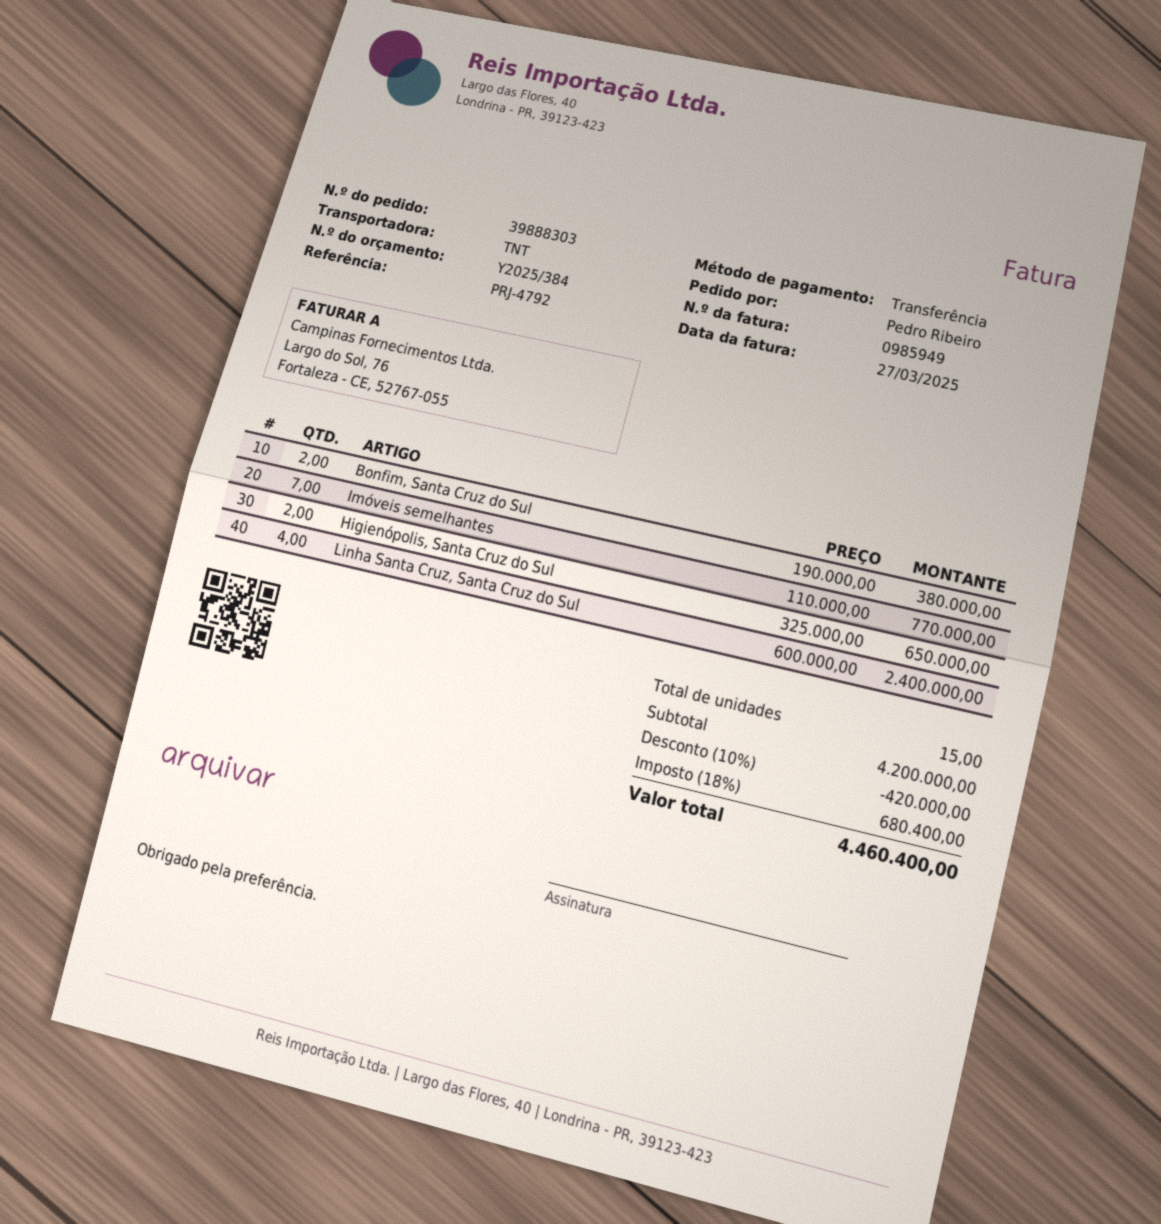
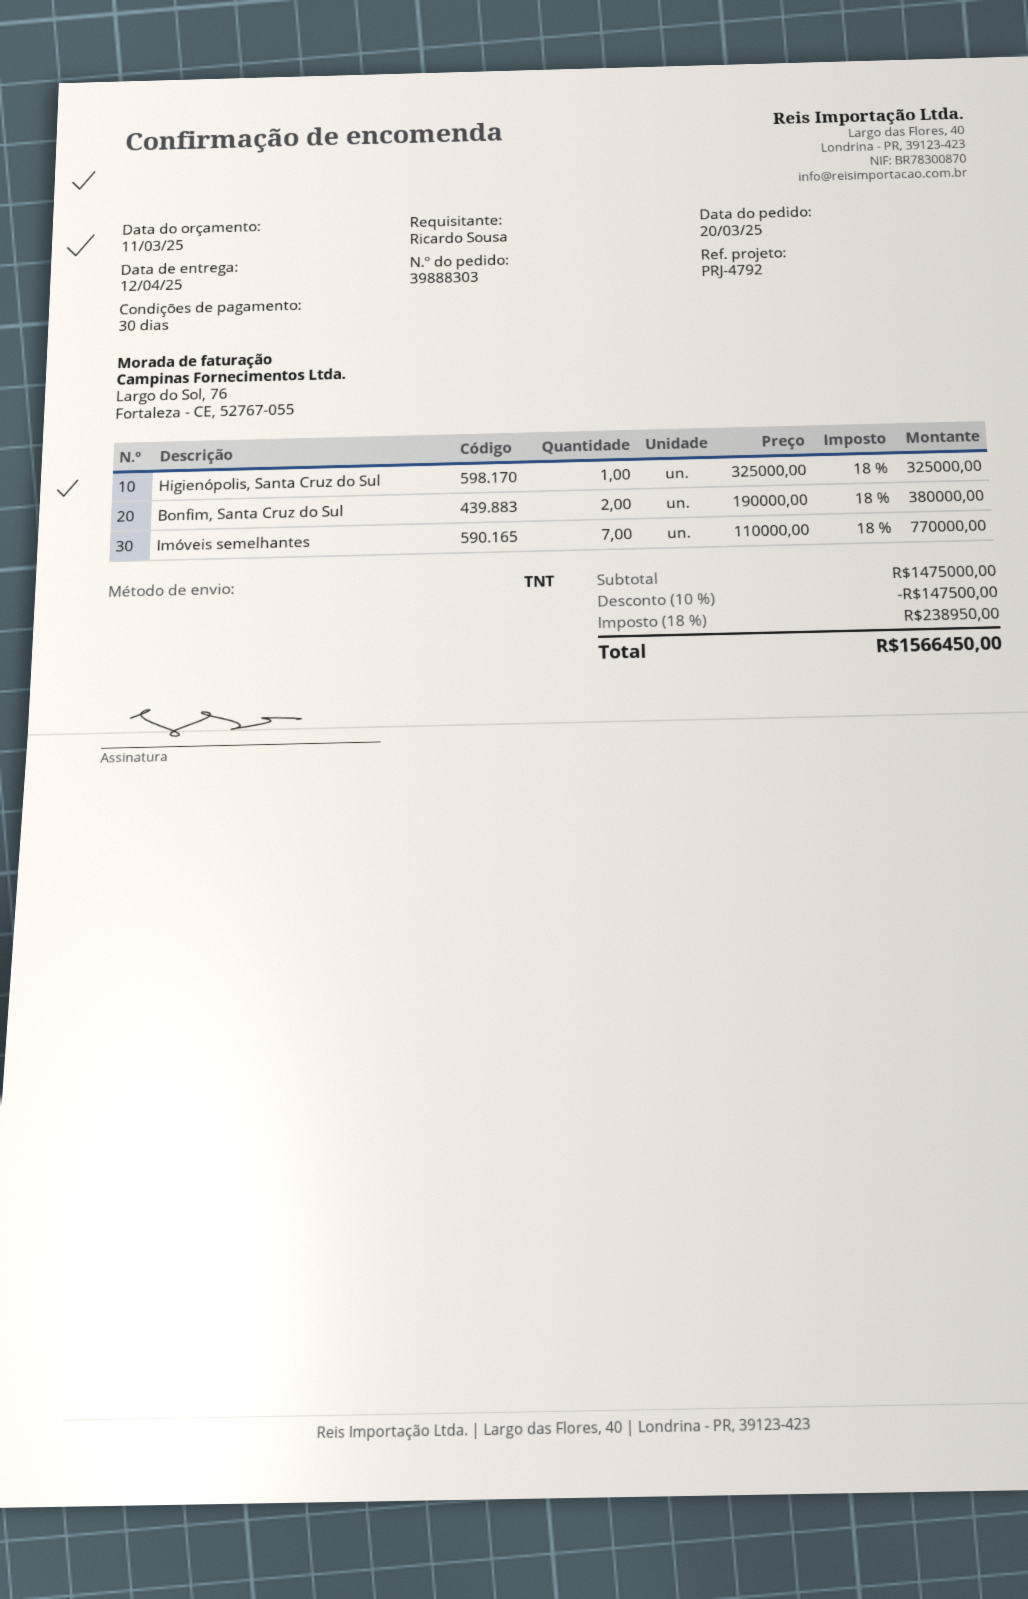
ordered by: Pedro Ribeiro -> Ricardo Sousa
Higienópolis, Santa Cruz do Sul: 2 x 325000.00 = 650000.00 -> 1 x 325000.00 = 325000.00
Linha Santa Cruz, Santa Cruz do Sul: 4 x 600000.00 = 2400000.00 -> none
subtotal: 4200000.00 -> 1475000.00
discount: 10% = 420000.00 -> 10% = 147500.00
tax: 18% = 680400.00 -> 18% = 238950.00
total: 4460400.00 -> 1566450.00

